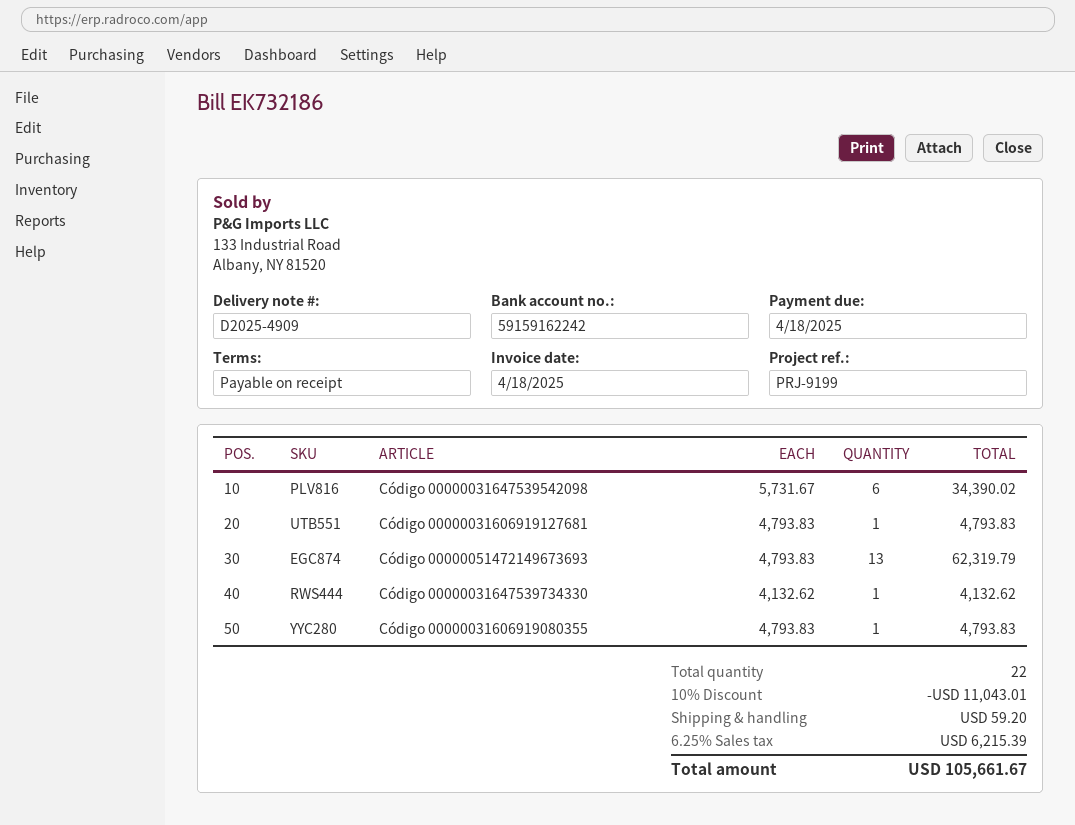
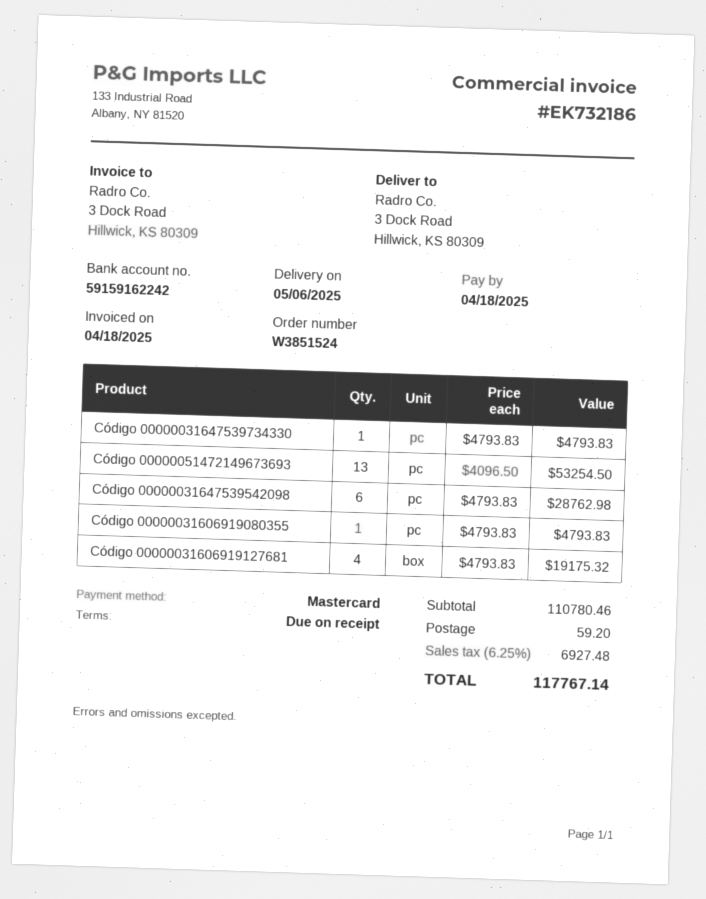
Código 00000031647539542098: 6 x 5731.67 = 34390.02 -> 6 x 4793.83 = 28762.98
Código 00000031606919127681: 1 x 4793.83 = 4793.83 -> 4 x 4793.83 = 19175.32
Código 00000051472149673693: 13 x 4793.83 = 62319.79 -> 13 x 4096.50 = 53254.50
Código 00000031647539734330: 1 x 4132.62 = 4132.62 -> 1 x 4793.83 = 4793.83
discount: 10% = 11043.01 -> none
tax: 6.25% = 6215.39 -> 6.25% = 6927.48
total: 105661.67 -> 117767.14

